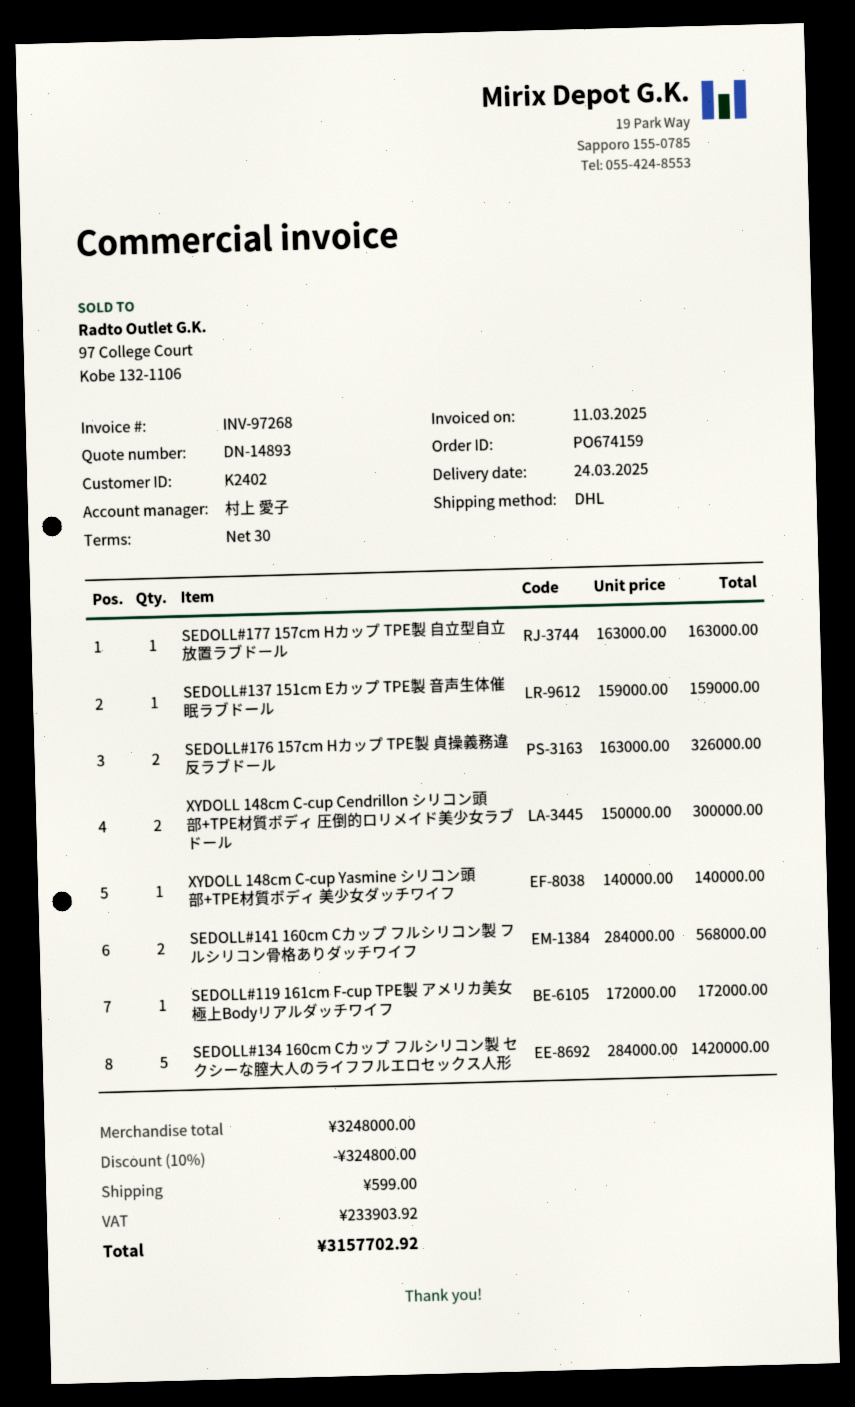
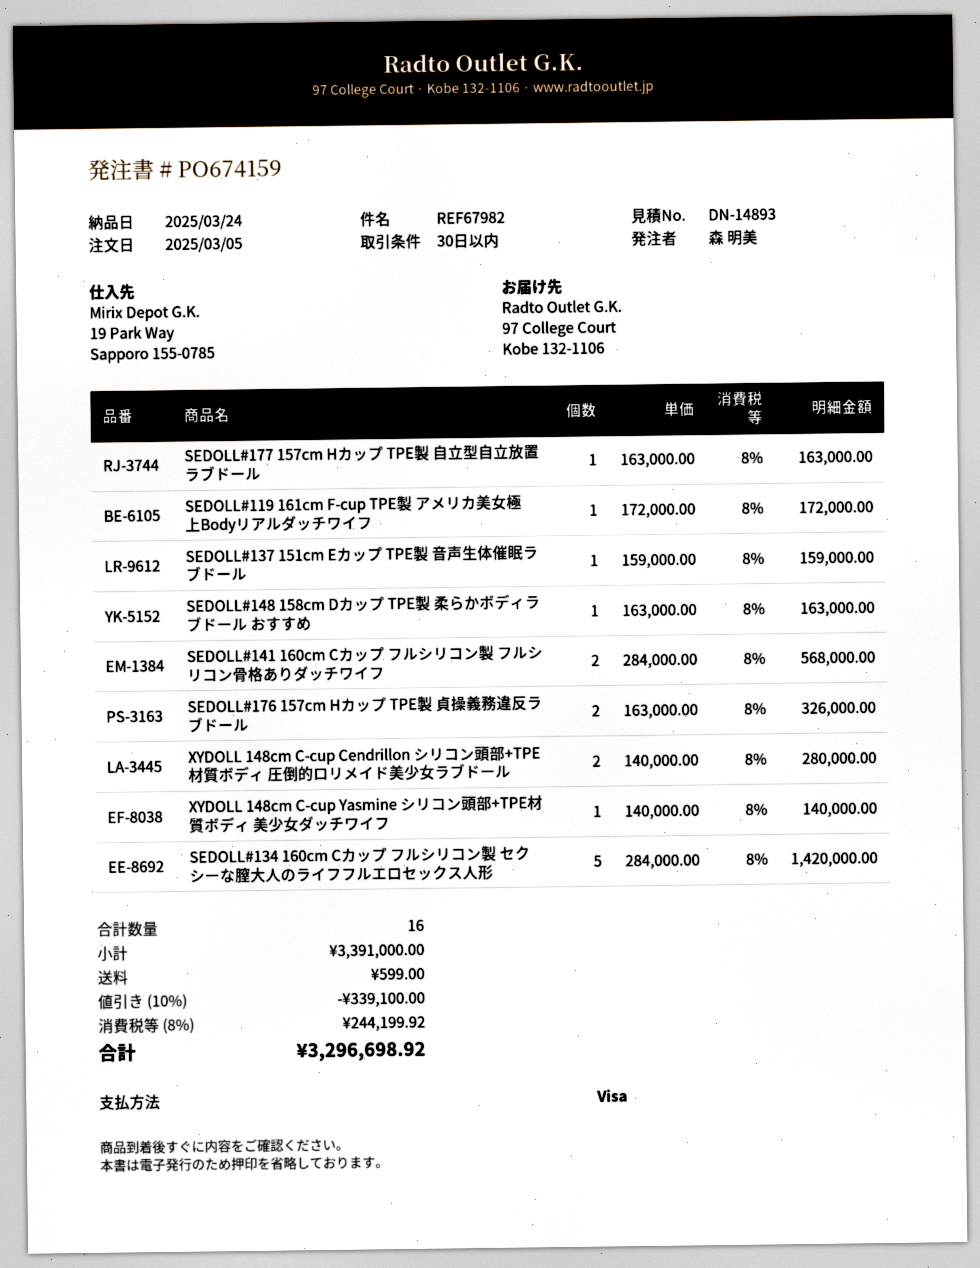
XYDOLL 148cm C-cup Cendrillon シリコン頭部+TPE材質ボディ 圧倒的ロリメイド美少女ラブドール: 2 x 150000.00 = 300000.00 -> 2 x 140000.00 = 280000.00
SEDOLL#148 158cm Dカップ TPE製 柔らかボディラブドール おすすめ: none -> 1 x 163000.00 = 163000.00
subtotal: 3248000.00 -> 3391000.00
discount: 10% = 324800.00 -> 10% = 339100.00
tax: 233903.92 -> 244199.92
total: 3157702.92 -> 3296698.92

